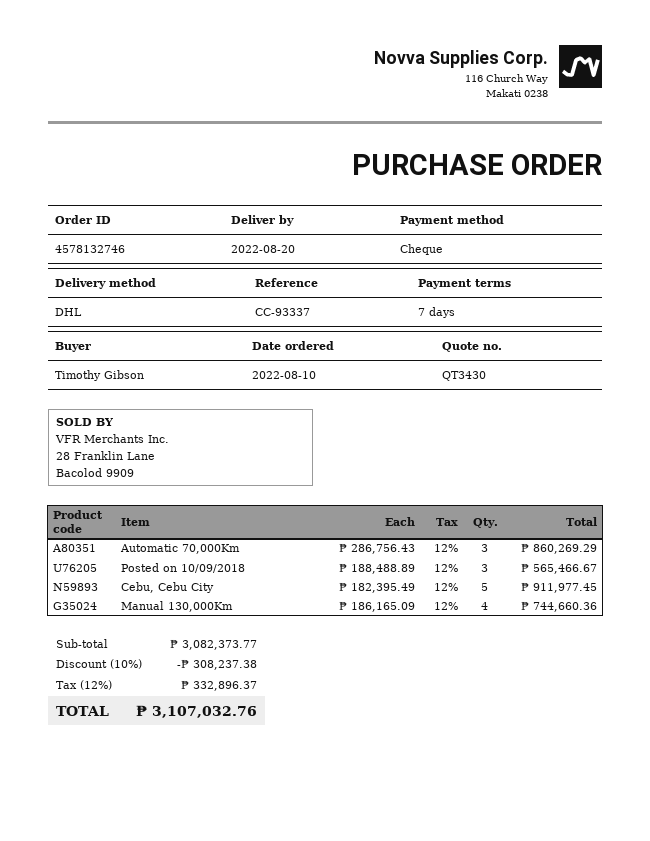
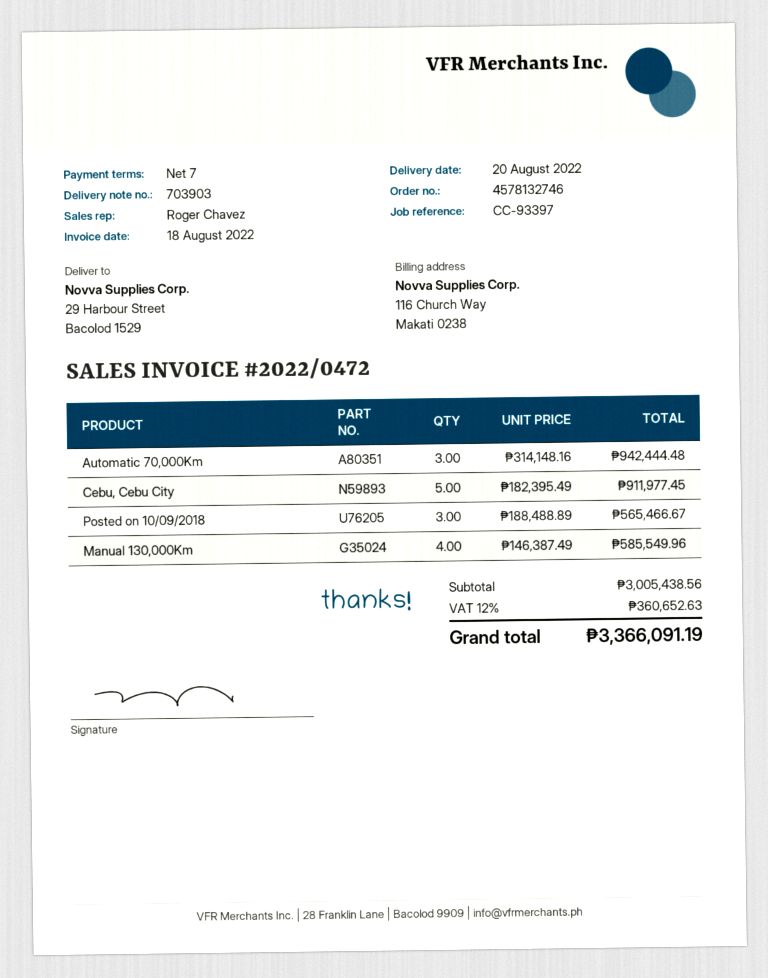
reference: CC-93337 -> CC-93397
Automatic 70,000Km: 3 x 286756.43 = 860269.29 -> 3 x 314148.16 = 942444.48
Manual 130,000Km: 4 x 186165.09 = 744660.36 -> 4 x 146387.49 = 585549.96
subtotal: 3082373.77 -> 3005438.56
discount: 10% = 308237.38 -> none
tax: 12% = 332896.37 -> 12% = 360652.63
total: 3107032.76 -> 3366091.19

